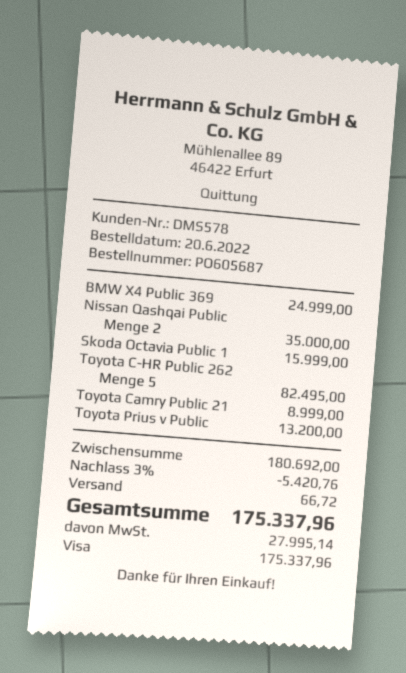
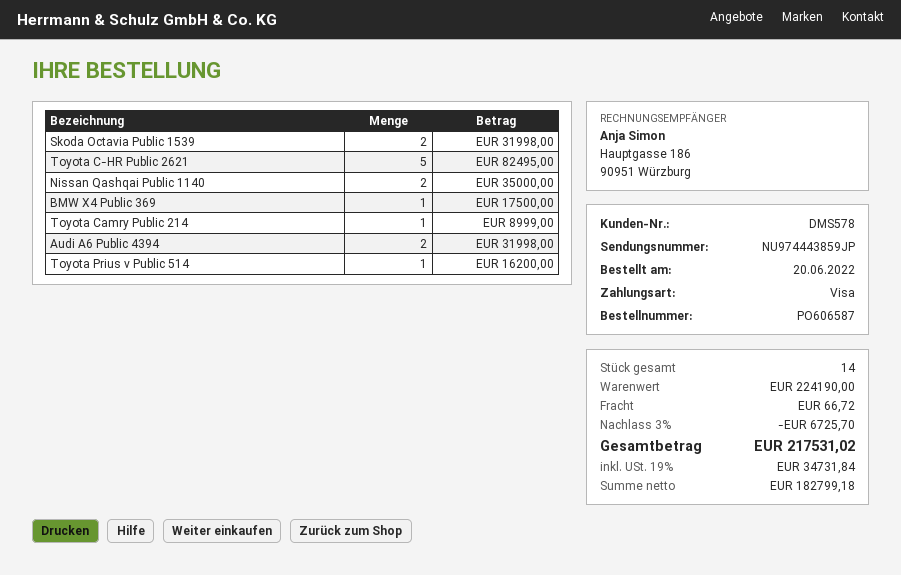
order number: PO605687 -> PO606587
BMW X4 Public 369: 1 for 24999.00 -> 1 for 17500.00
Skoda Octavia Public 1: 1 for 15999.00 -> 2 for 31998.00
Toyota Prius v Public: 1 for 13200.00 -> 1 for 16200.00
Audi A6 Public 4394: none -> 2 for 31998.00
subtotal: 180692.00 -> 224190.00
discount: 3% = 5420.76 -> 3% = 6725.70
tax: 27995.14 -> 34731.84
total: 175337.96 -> 217531.02

